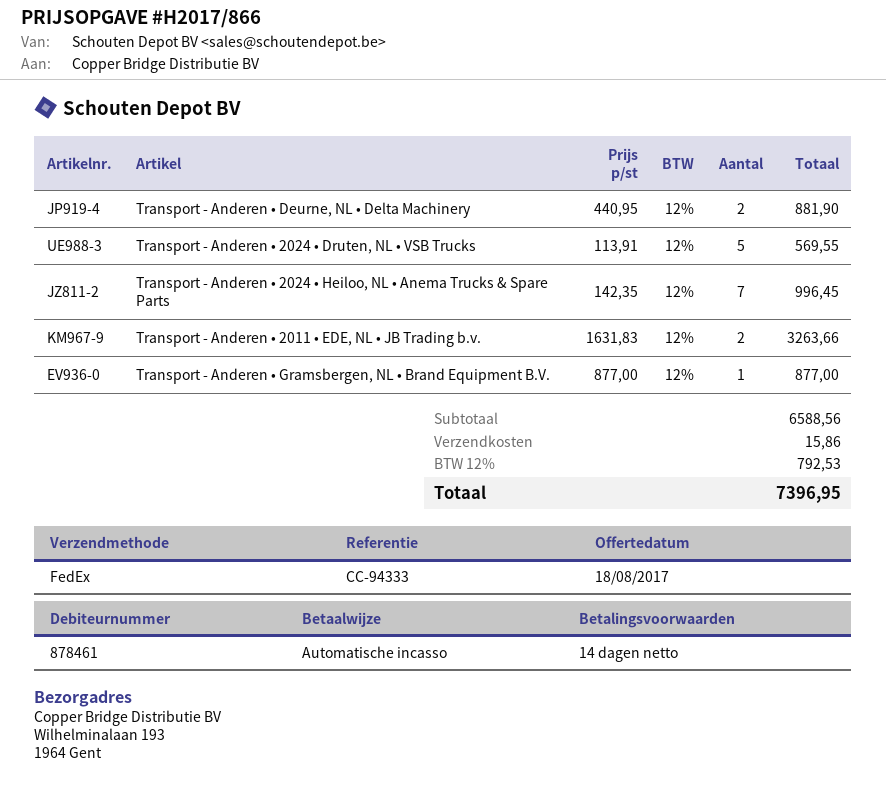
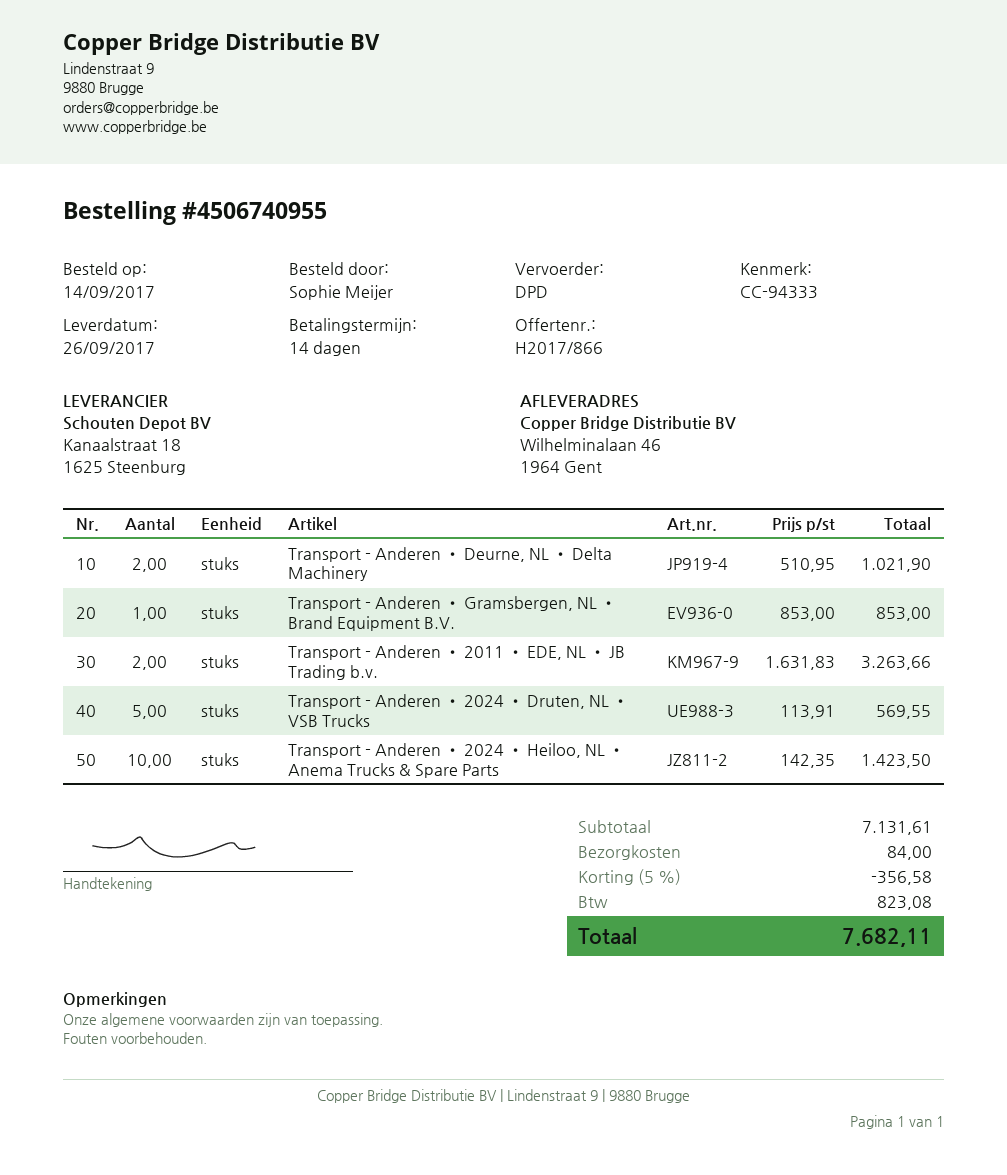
shipping method: FedEx -> DPD
ship to: Wilhelminalaan 193, 1964 Gent -> Wilhelminalaan 46, 1964 Gent
Transport - Anderen • Deurne, NL • Delta Machinery: 2 x 440.95 = 881.90 -> 2 x 510.95 = 1021.90
Transport - Anderen • 2024 • Heiloo, NL • Anema Trucks & Spare Parts: 7 x 142.35 = 996.45 -> 10 x 142.35 = 1423.50
Transport - Anderen • Gramsbergen, NL • Brand Equipment B.V.: 1 x 877.00 = 877.00 -> 1 x 853.00 = 853.00
subtotal: 6588.56 -> 7131.61
discount: none -> 5% = 356.58
shipping: 15.86 -> 84.00
tax: 792.53 -> 823.08
total: 7396.95 -> 7682.11

